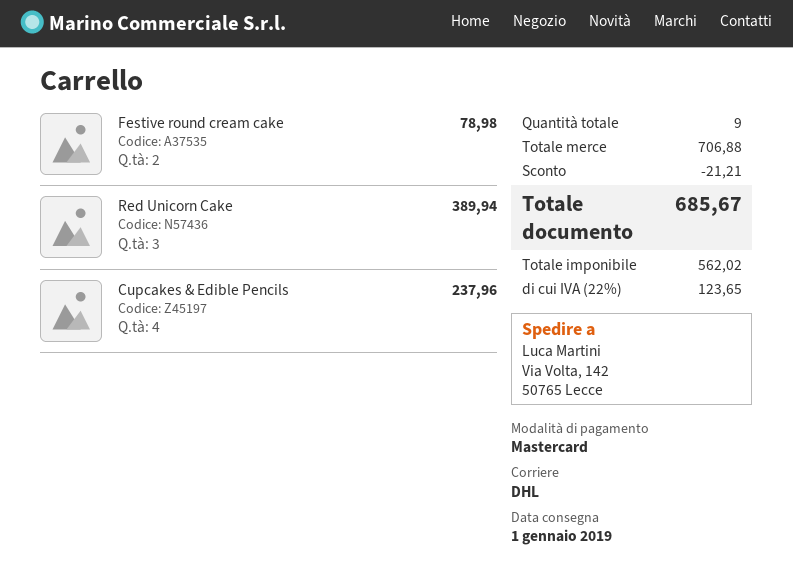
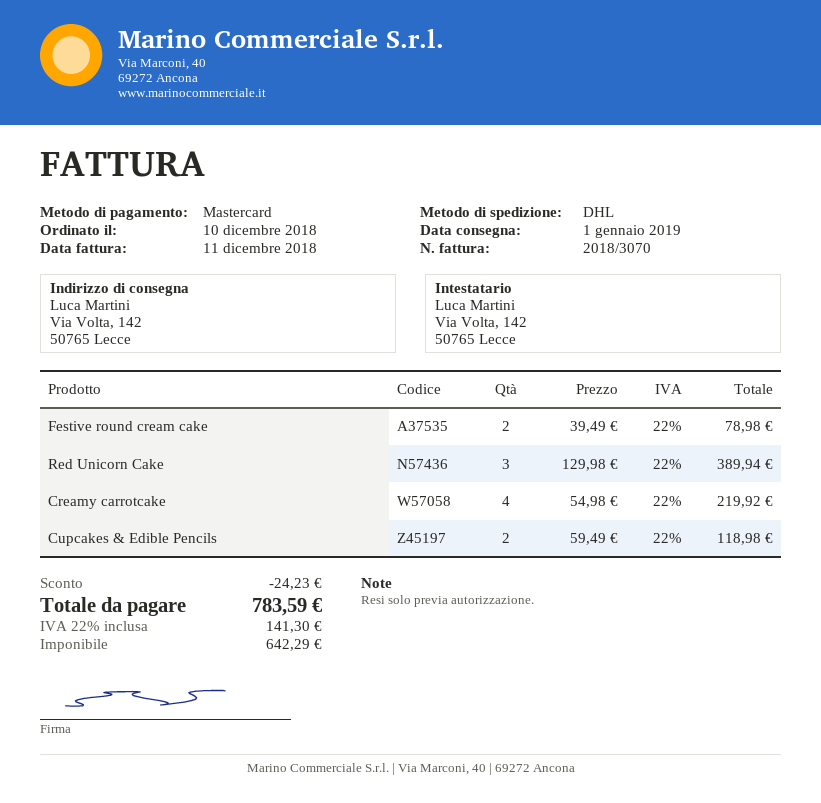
Cupcakes & Edible Pencils: 4 for 237.96 -> 2 for 118.98
Creamy carrotcake: none -> 4 for 219.92
discount: 21.21 -> 24.23
net: 562.02 -> 642.29
tax: 22% = 123.65 -> 22% = 141.30
total: 685.67 -> 783.59

